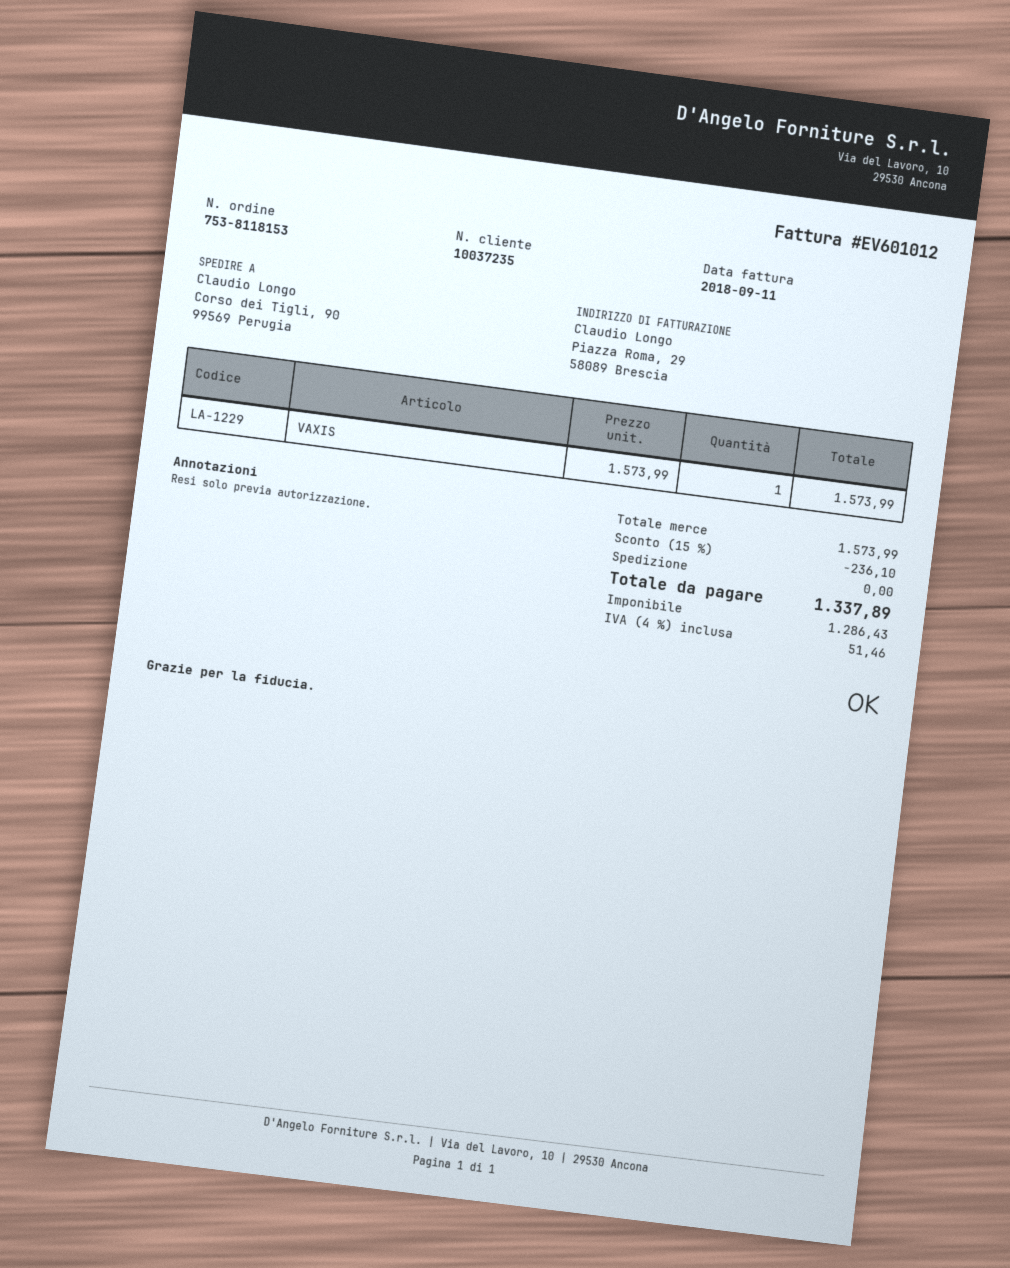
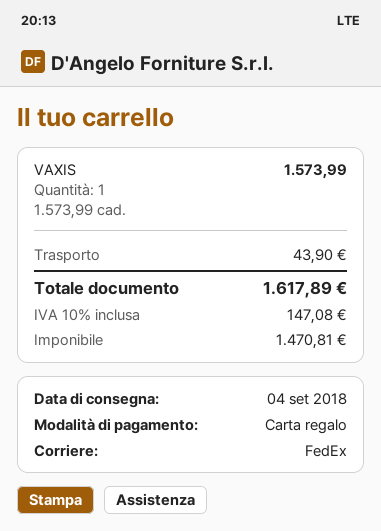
discount: 15% = 236.10 -> none
shipping: 0.00 -> 43.90
net: 1286.43 -> 1470.81
tax: 4% = 51.46 -> 10% = 147.08
total: 1337.89 -> 1617.89

